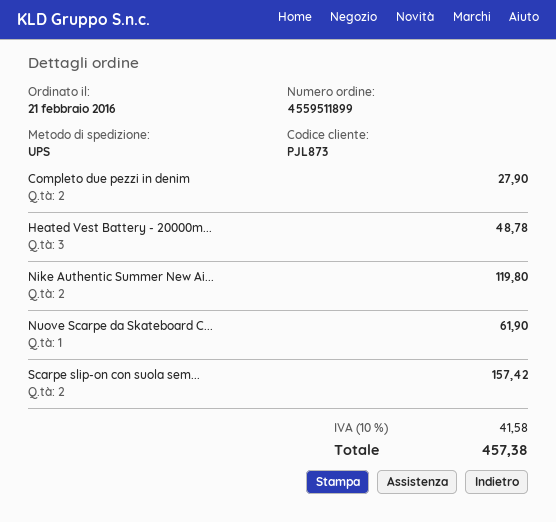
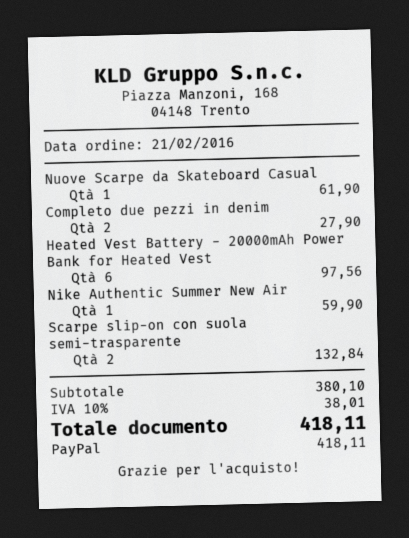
Heated Vest Battery - 20000m...: 3 for 48.78 -> 6 for 97.56
Nike Authentic Summer New Ai...: 2 for 119.80 -> 1 for 59.90
Scarpe slip-on con suola sem...: 2 for 157.42 -> 2 for 132.84
tax: 10% = 41.58 -> 10% = 38.01
total: 457.38 -> 418.11

